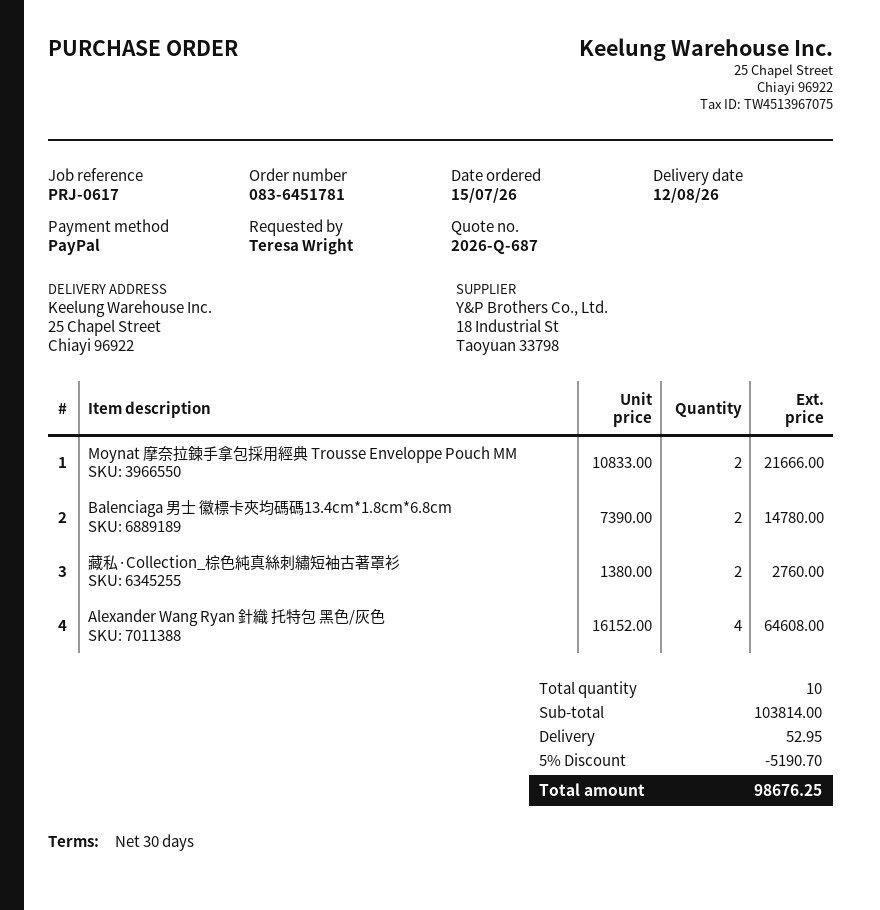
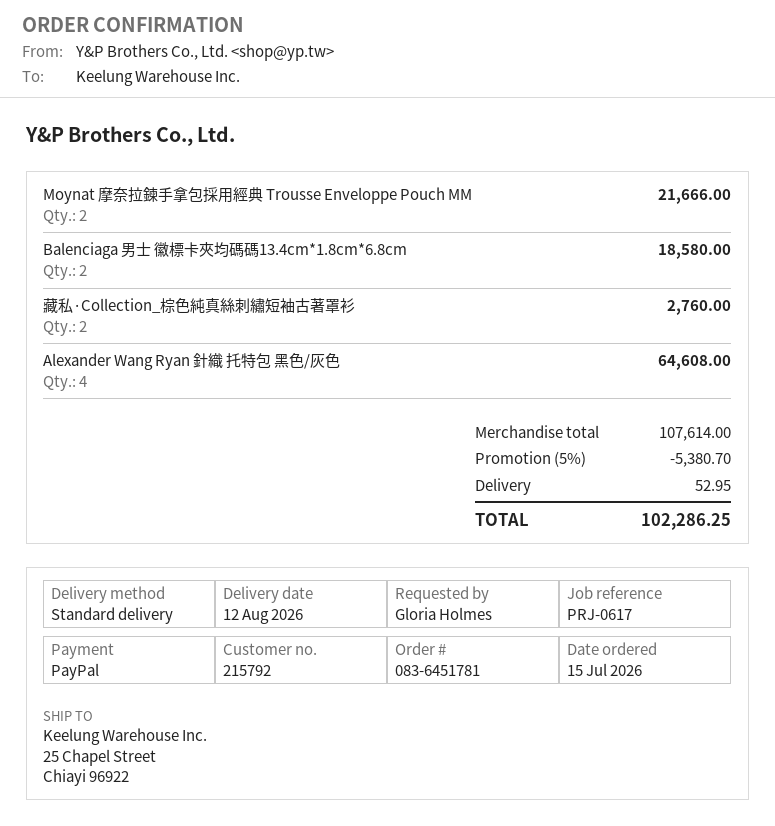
ordered by: Teresa Wright -> Gloria Holmes
Balenciaga 男士 徽標卡夾均碼碼13.4cm*1.8cm*6.8cm: 2 for 14780.00 -> 2 for 18580.00
subtotal: 103814.00 -> 107614.00
discount: 5% = 5190.70 -> 5% = 5380.70
total: 98676.25 -> 102286.25

